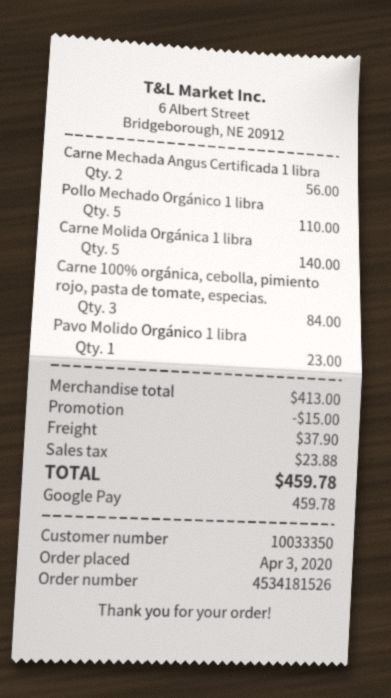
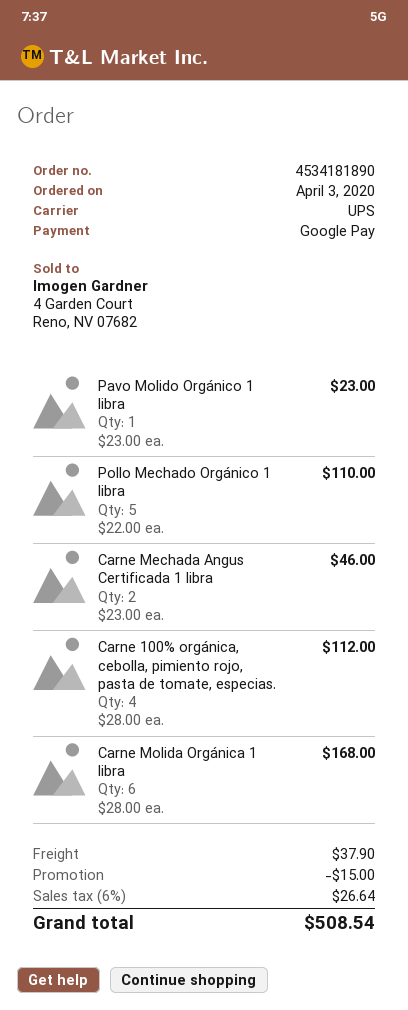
order number: 4534181526 -> 4534181890
Carne Mechada Angus Certificada 1 libra: 2 for 56.00 -> 2 for 46.00
Carne Molida Orgánica 1 libra: 5 for 140.00 -> 6 for 168.00
Carne 100% orgánica, cebolla, pimiento rojo, pasta de tomate, especias.: 3 for 84.00 -> 4 for 112.00
tax: 23.88 -> 26.64
total: 459.78 -> 508.54

